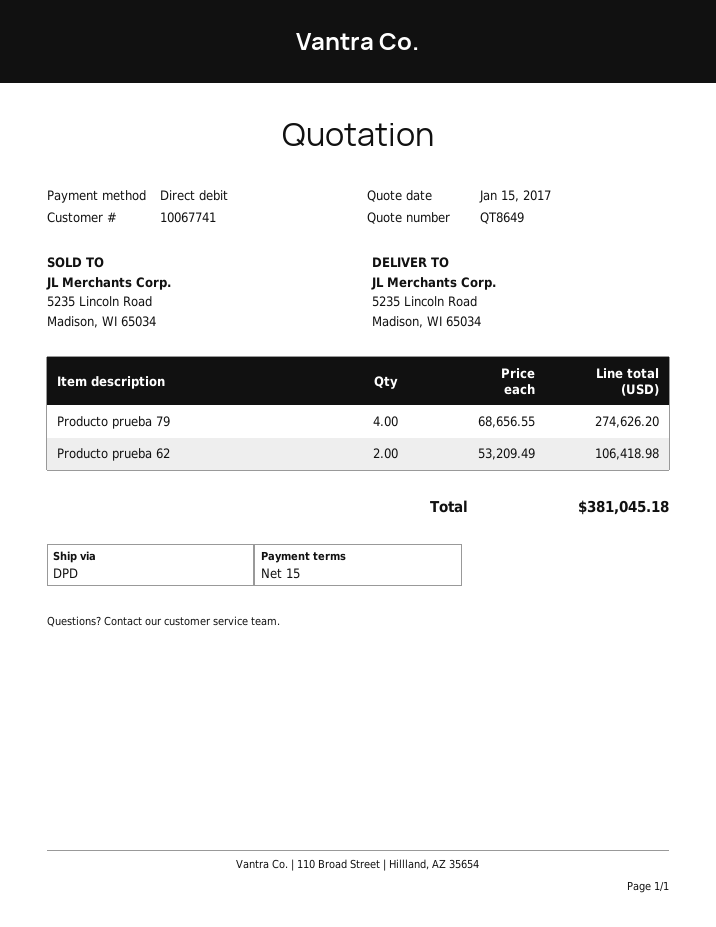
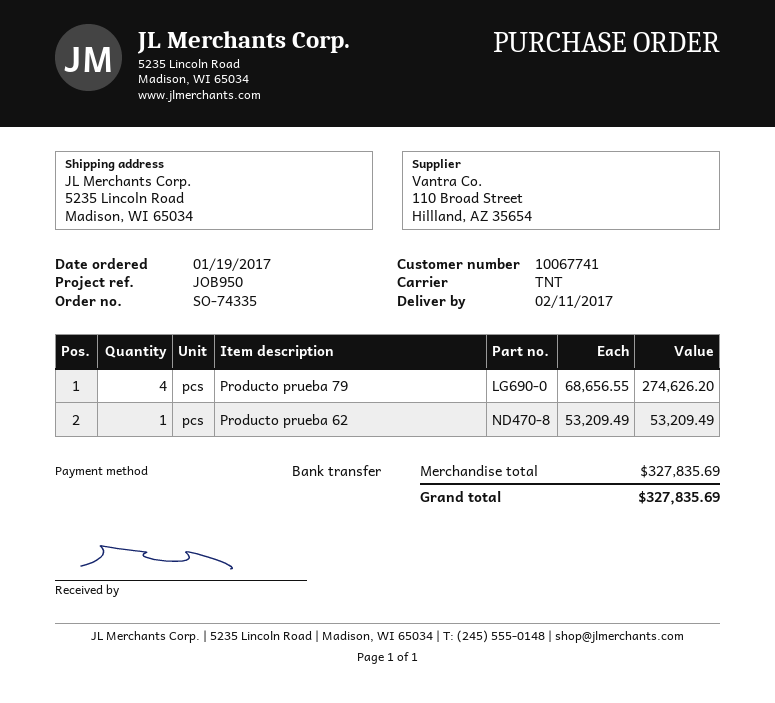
payment method: direct debit -> bank transfer
shipping method: DPD -> TNT
Producto prueba 62: 2 x 53209.49 = 106418.98 -> 1 x 53209.49 = 53209.49
total: 381045.18 -> 327835.69

